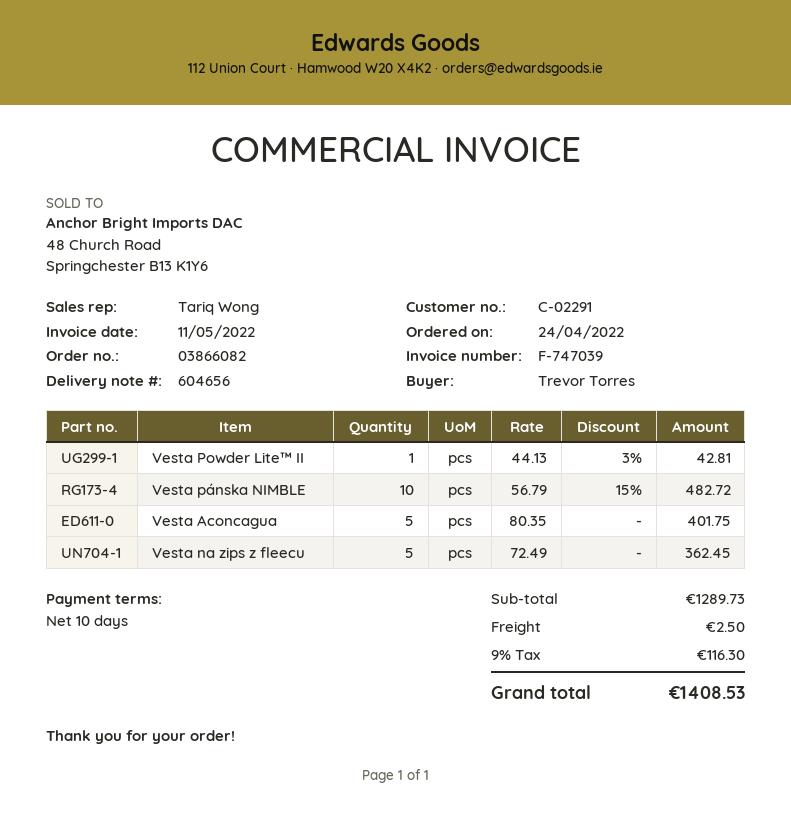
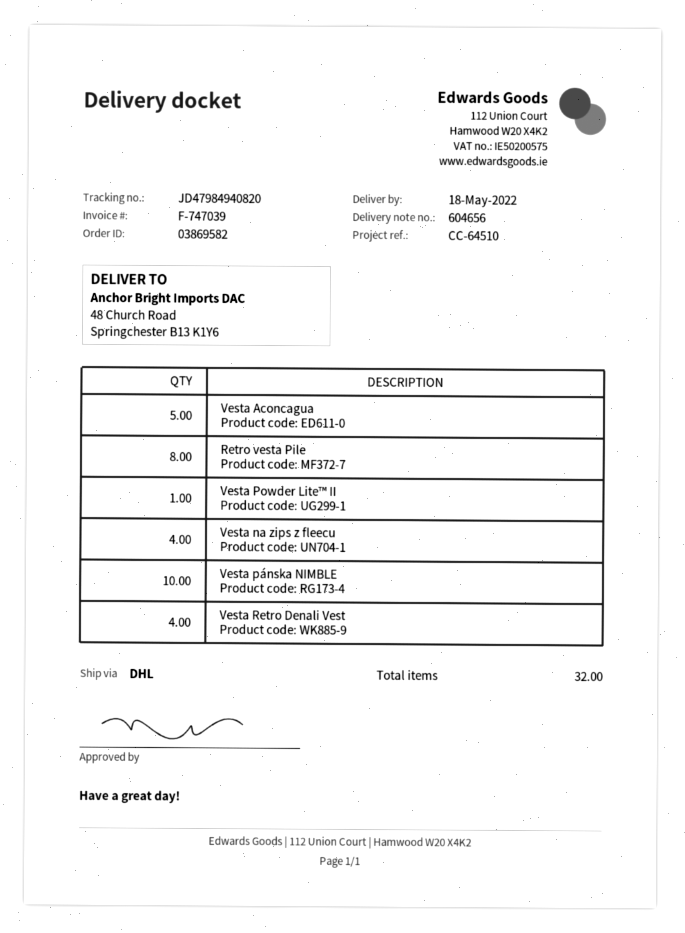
order number: 03866082 -> 03869582
Vesta na zips z fleecu: 5 -> 4
Retro vesta Pile: none -> 8
Vesta Retro Denali Vest: none -> 4

